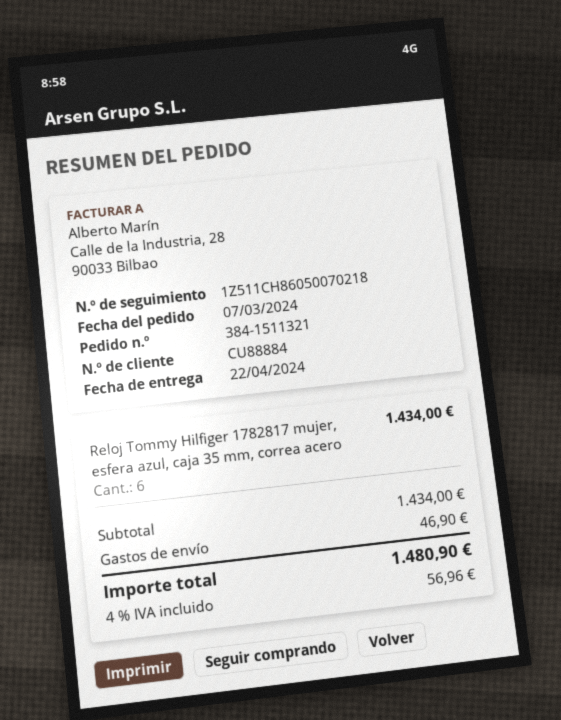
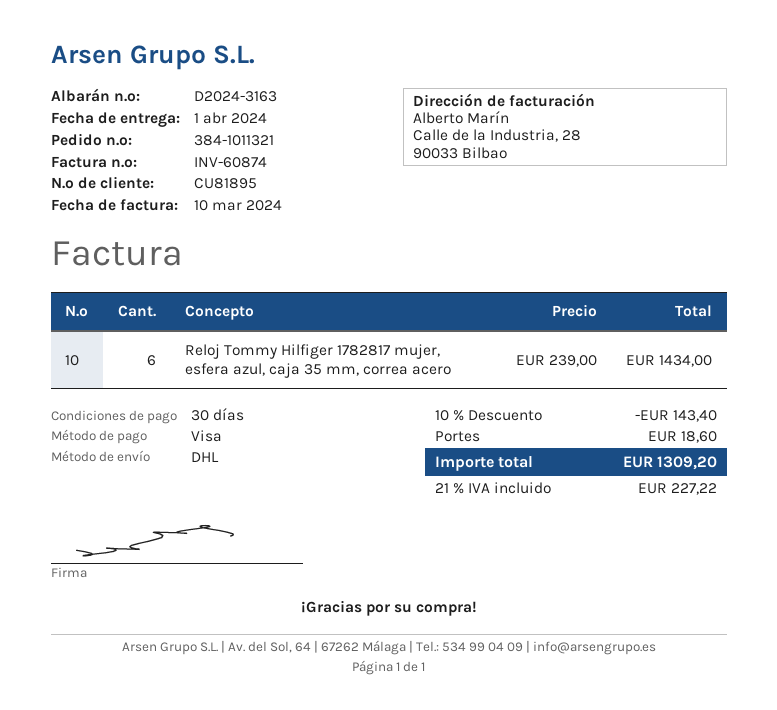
order number: 384-1511321 -> 384-1011321
delivery date: 2024-04-22 -> 2024-04-01
customer number: CU88884 -> CU81895
discount: none -> 10% = 143.40
shipping: 46.90 -> 18.60
tax: 4% = 56.96 -> 21% = 227.22
total: 1480.90 -> 1309.20

